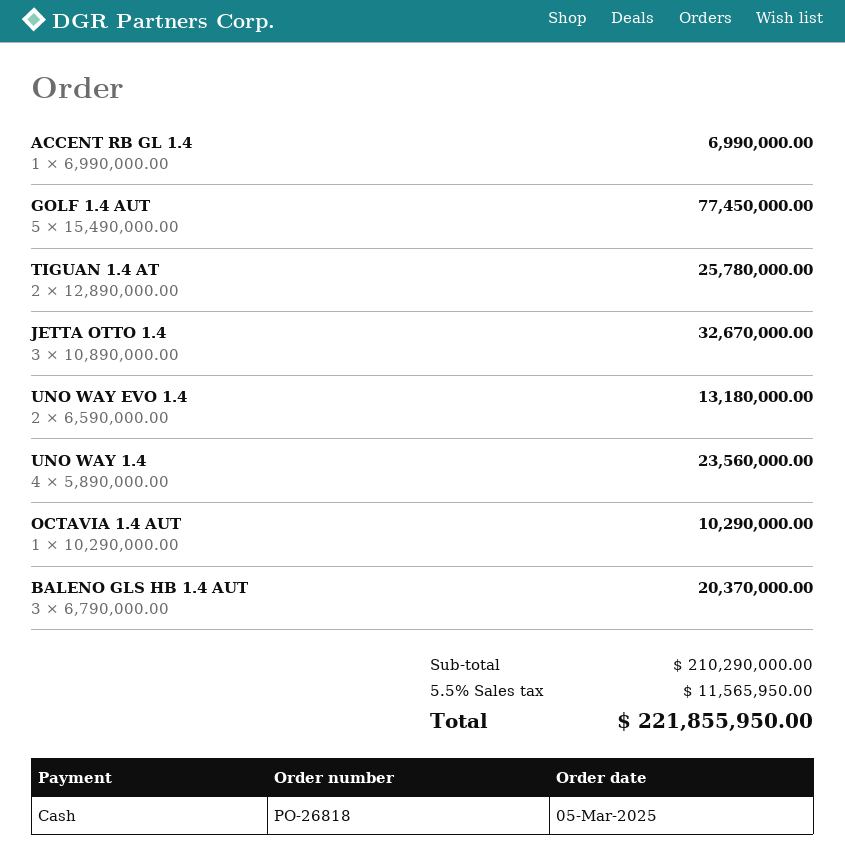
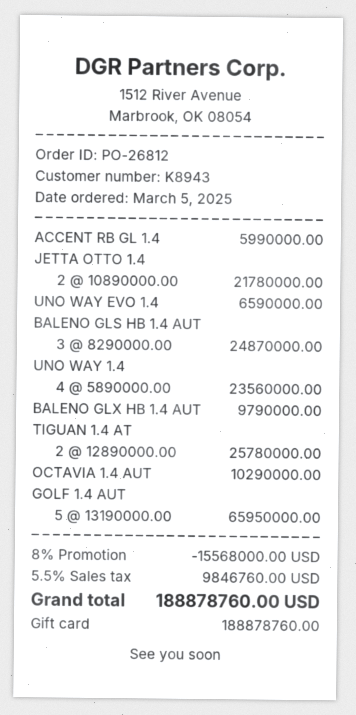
order number: PO-26818 -> PO-26812
payment method: cash -> gift card
ACCENT RB GL 1.4: 1 x 6990000.00 = 6990000.00 -> 1 x 5990000.00 = 5990000.00
GOLF 1.4 AUT: 5 x 15490000.00 = 77450000.00 -> 5 x 13190000.00 = 65950000.00
JETTA OTTO 1.4: 3 x 10890000.00 = 32670000.00 -> 2 x 10890000.00 = 21780000.00
UNO WAY EVO 1.4: 2 x 6590000.00 = 13180000.00 -> 1 x 6590000.00 = 6590000.00
BALENO GLS HB 1.4 AUT: 3 x 6790000.00 = 20370000.00 -> 3 x 8290000.00 = 24870000.00
BALENO GLX HB 1.4 AUT: none -> 1 x 9790000.00 = 9790000.00
discount: none -> 8% = 15568000.00
tax: 5.5% = 11565950.00 -> 5.5% = 9846760.00
total: 221855950.00 -> 188878760.00

